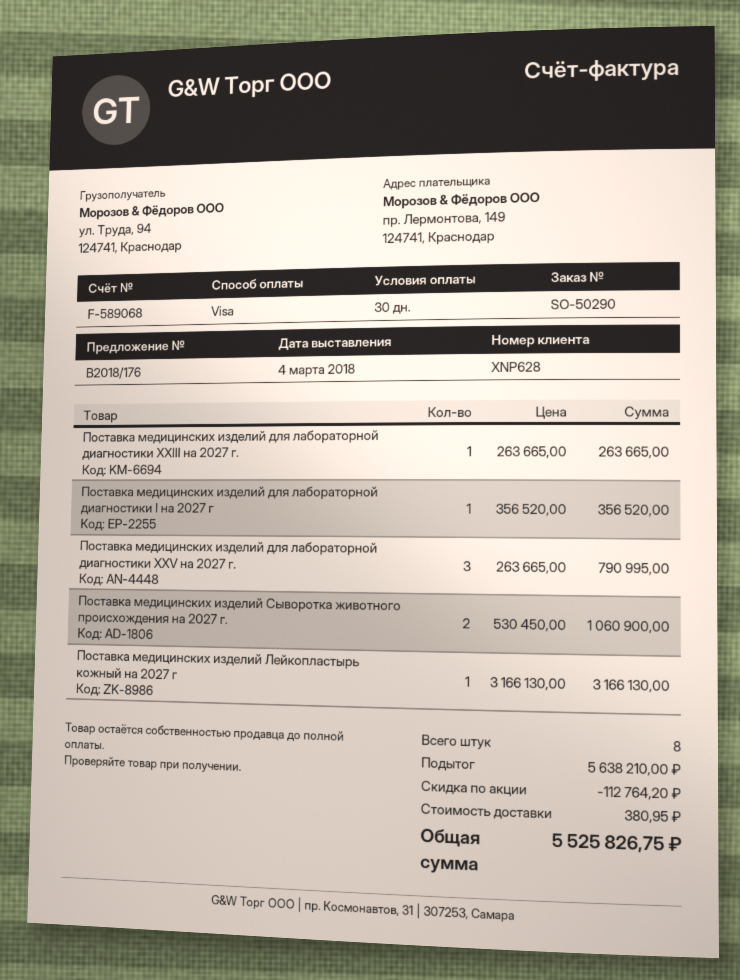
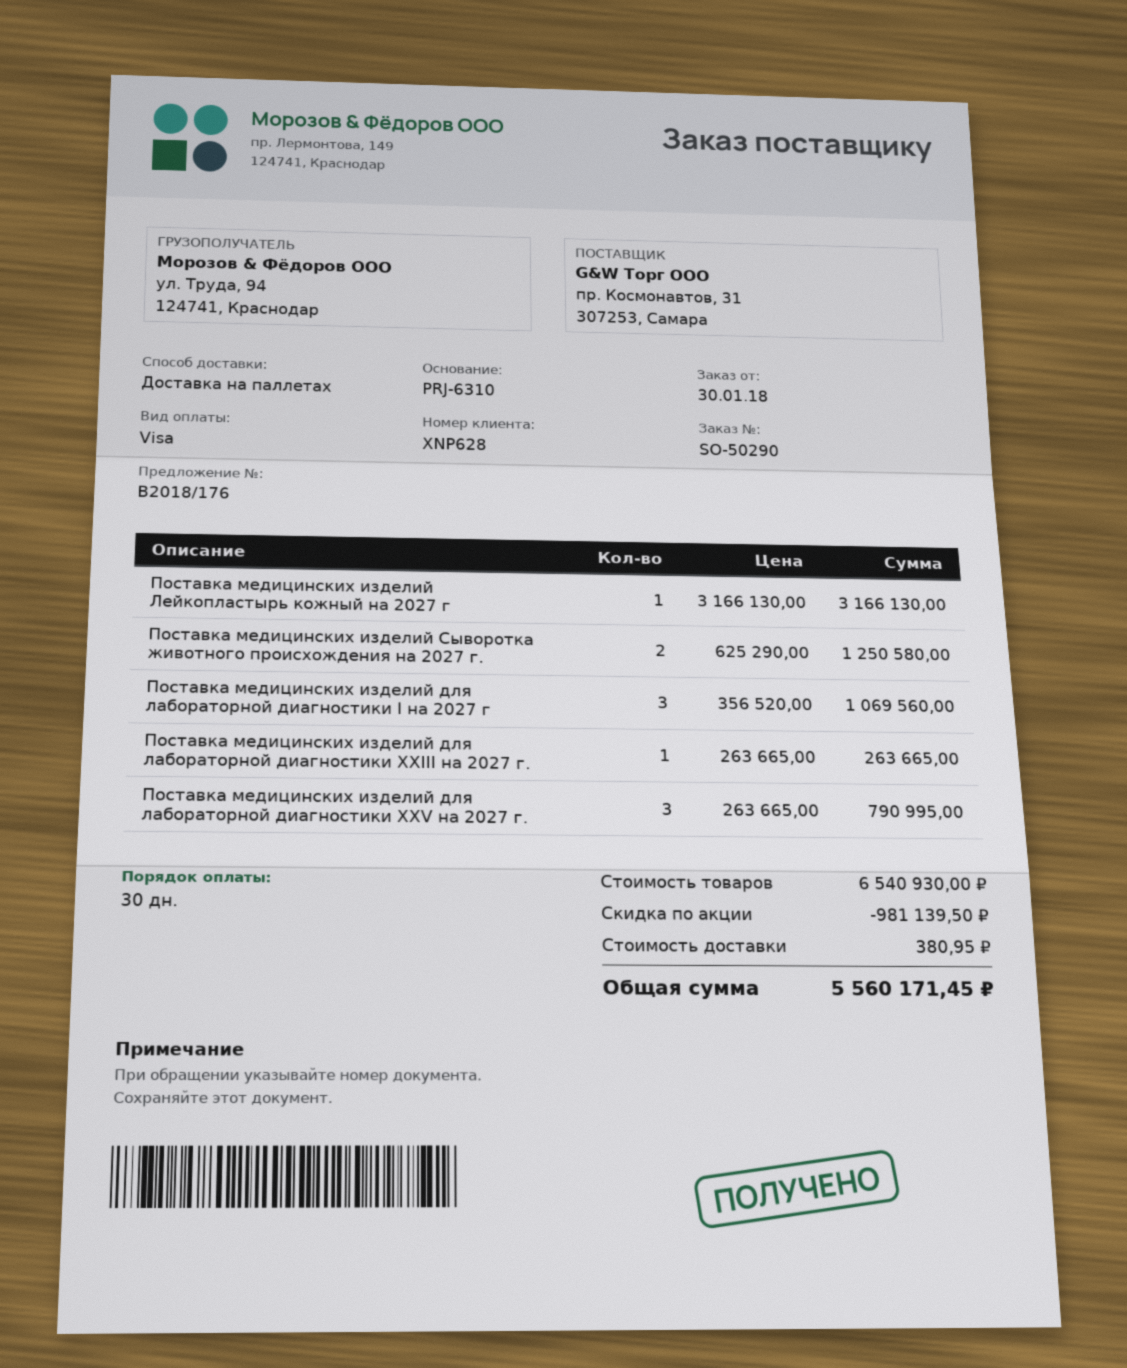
Поставка медицинских изделий для лабораторной диагностики I на 2027 г: 1 x 356520.00 = 356520.00 -> 3 x 356520.00 = 1069560.00
Поставка медицинских изделий Сыворотка животного происхождения на 2027 г.: 2 x 530450.00 = 1060900.00 -> 2 x 625290.00 = 1250580.00
subtotal: 5638210.00 -> 6540930.00
discount: 112764.20 -> 981139.50
total: 5525826.75 -> 5560171.45

